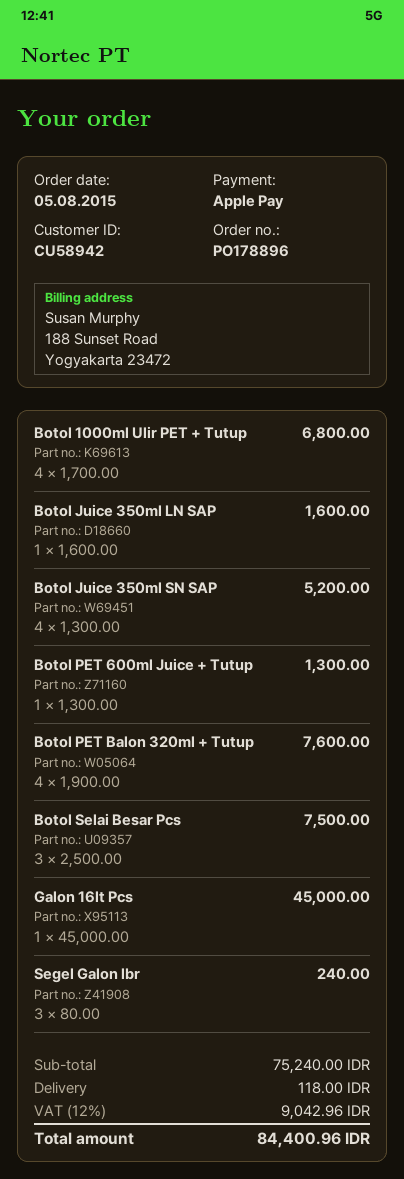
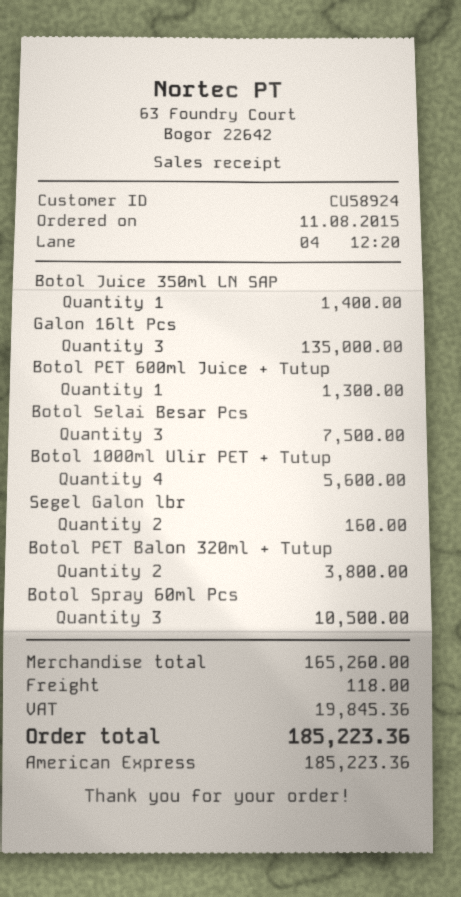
order date: 2015-08-05 -> 2015-08-11
customer number: CU58942 -> CU58924
payment method: Apple Pay -> American Express
Botol 1000ml Ulir PET + Tutup: 4 for 6800.00 -> 4 for 5600.00
Botol Juice 350ml LN SAP: 1 for 1600.00 -> 1 for 1400.00
Botol Juice 350ml SN SAP: 4 for 5200.00 -> none
Botol PET Balon 320ml + Tutup: 4 for 7600.00 -> 2 for 3800.00
Galon 16lt Pcs: 1 for 45000.00 -> 3 for 135000.00
Segel Galon lbr: 3 for 240.00 -> 2 for 160.00
Botol Spray 60ml Pcs: none -> 3 for 10500.00
subtotal: 75240.00 -> 165260.00
tax: 9042.96 -> 19845.36
total: 84400.96 -> 185223.36

